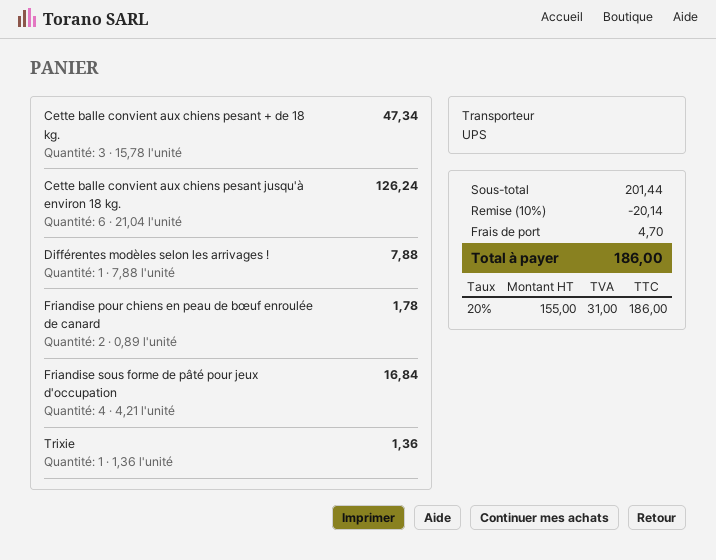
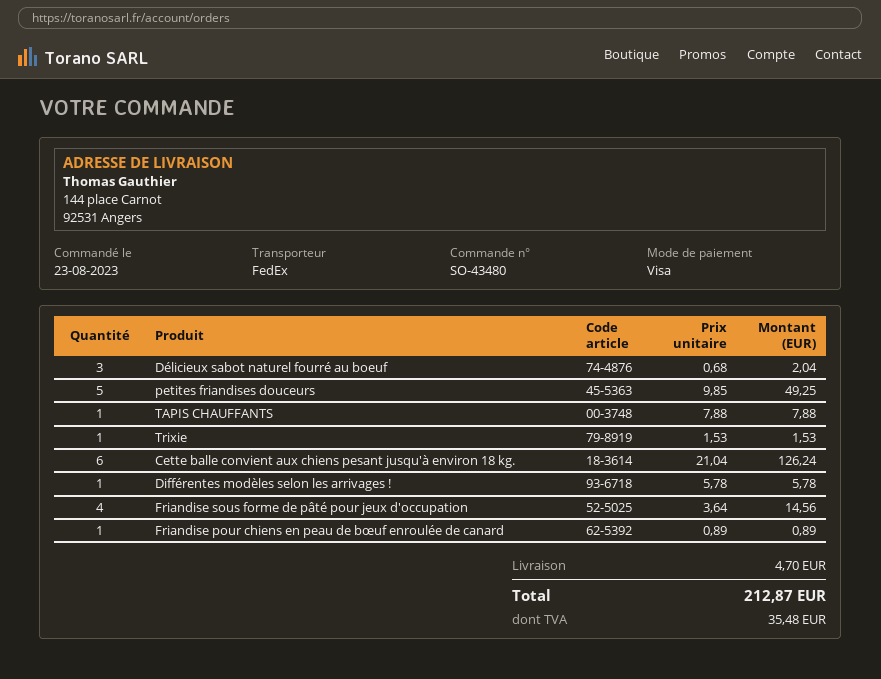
shipping method: UPS -> FedEx
Cette balle convient aux chiens pesant + de 18 kg.: 3 x 15.78 = 47.34 -> none
Différentes modèles selon les arrivages !: 1 x 7.88 = 7.88 -> 1 x 5.78 = 5.78
Friandise pour chiens en peau de bœuf enroulée de canard: 2 x 0.89 = 1.78 -> 1 x 0.89 = 0.89
Friandise sous forme de pâté pour jeux d'occupation: 4 x 4.21 = 16.84 -> 4 x 3.64 = 14.56
Trixie: 1 x 1.36 = 1.36 -> 1 x 1.53 = 1.53
Délicieux sabot naturel fourré au boeuf: none -> 3 x 0.68 = 2.04
petites friandises douceurs: none -> 5 x 9.85 = 49.25
TAPIS CHAUFFANTS: none -> 1 x 7.88 = 7.88
discount: 10% = 20.14 -> none
tax: 31.00 -> 35.48
total: 186.00 -> 212.87

